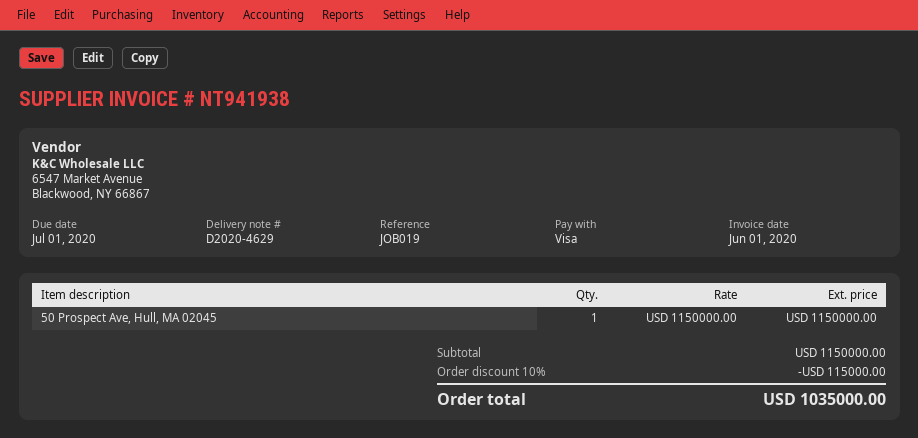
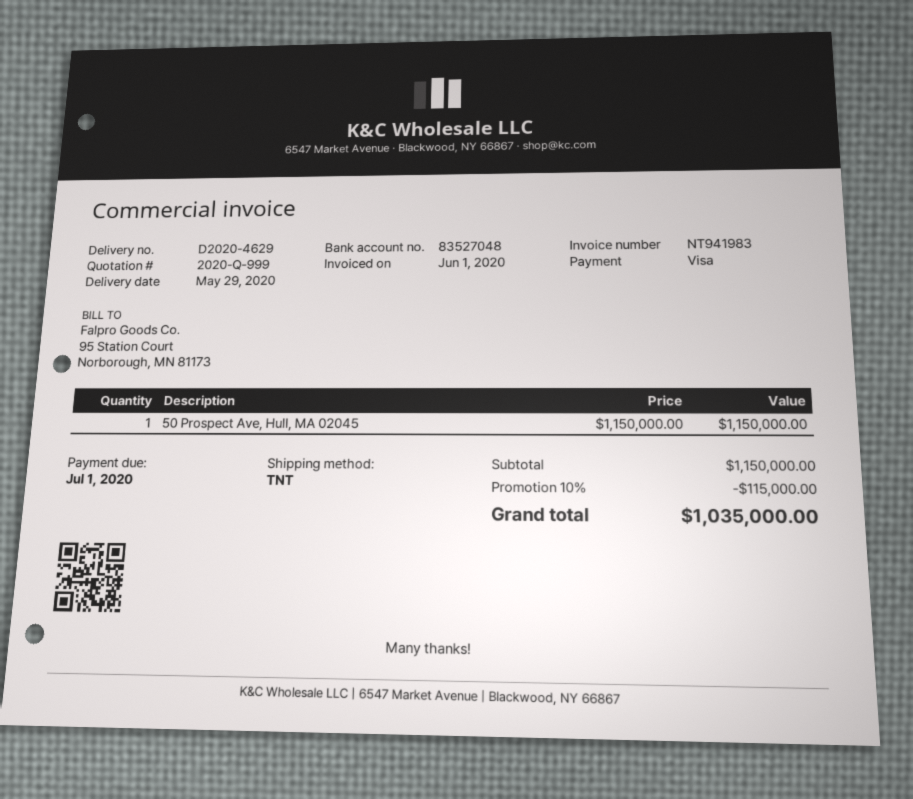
invoice number: NT941938 -> NT941983

